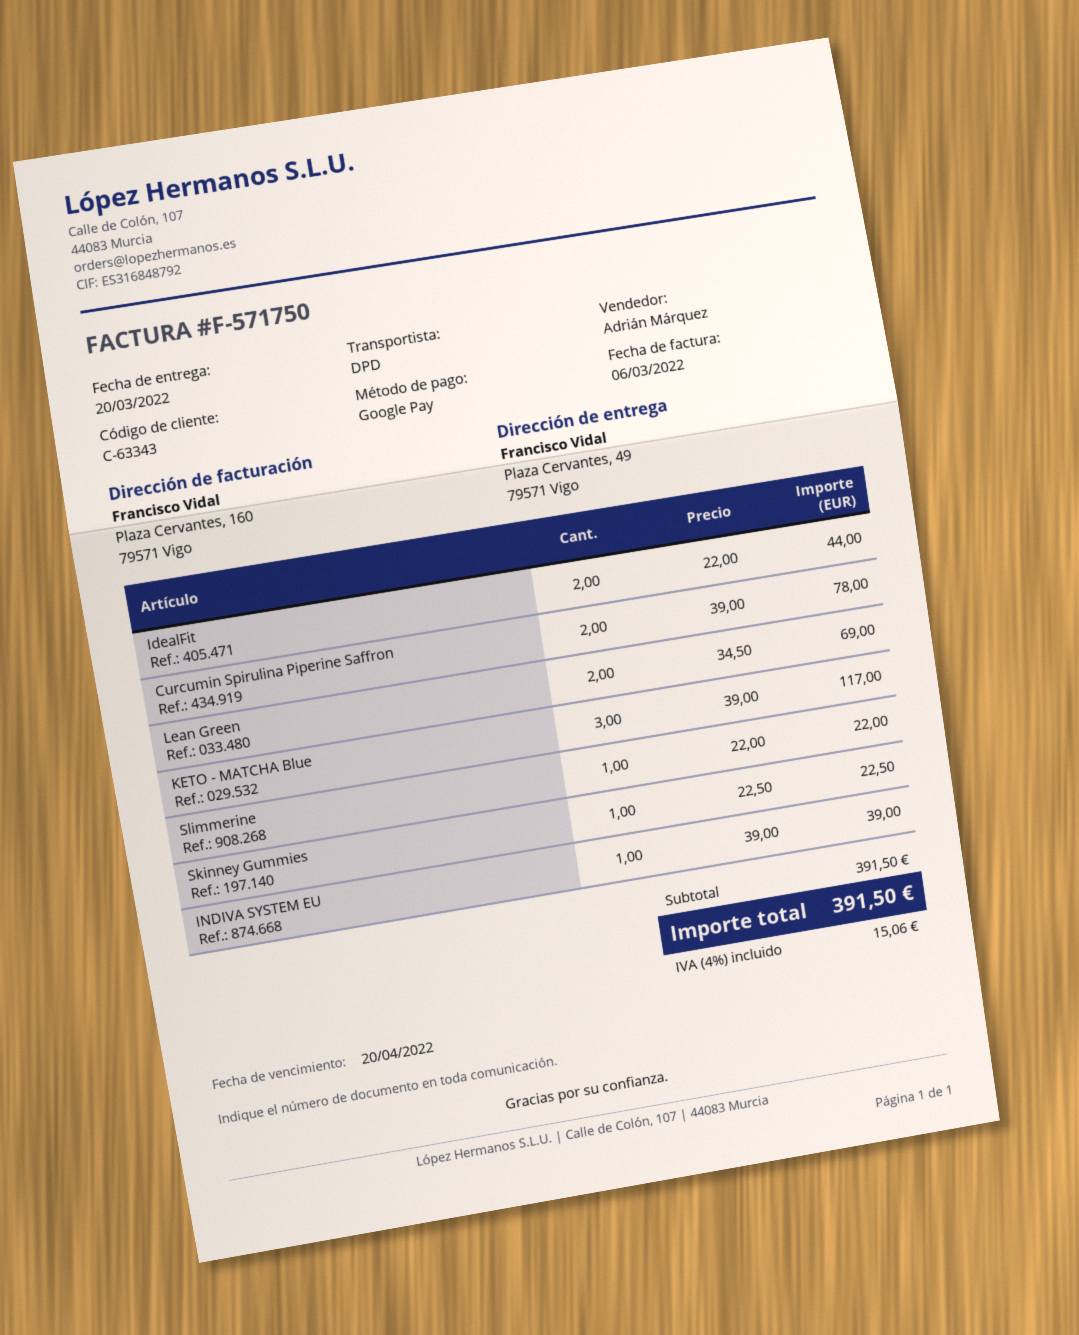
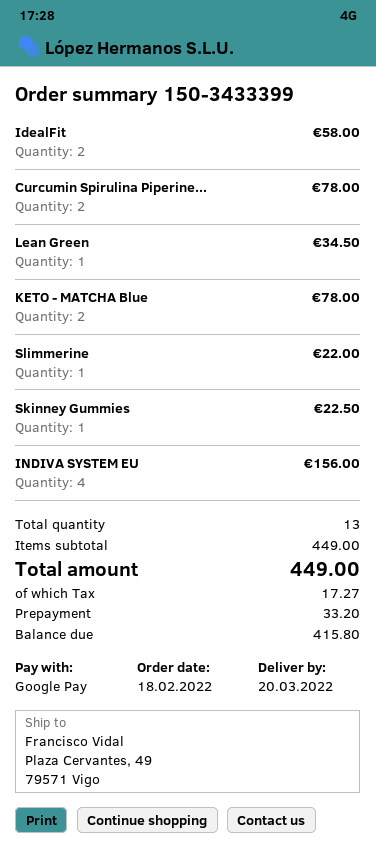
IdealFit: 2 for 44.00 -> 2 for 58.00
Lean Green: 2 for 69.00 -> 1 for 34.50
KETO - MATCHA Blue: 3 for 117.00 -> 2 for 78.00
INDIVA SYSTEM EU: 1 for 39.00 -> 4 for 156.00
subtotal: 391.50 -> 449.00
tax: 15.06 -> 17.27
total: 391.50 -> 449.00

